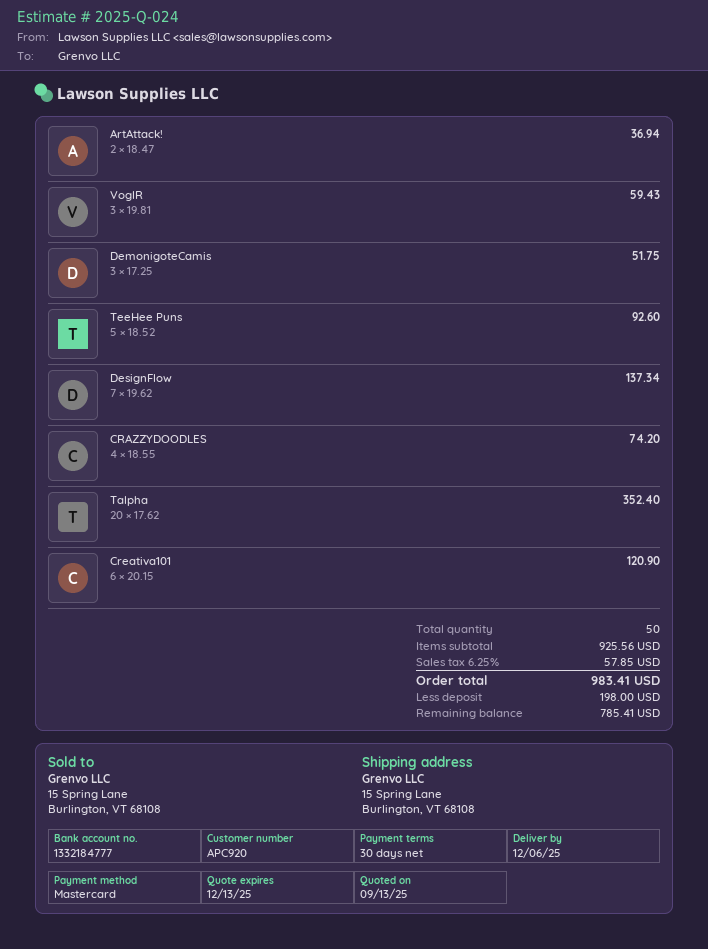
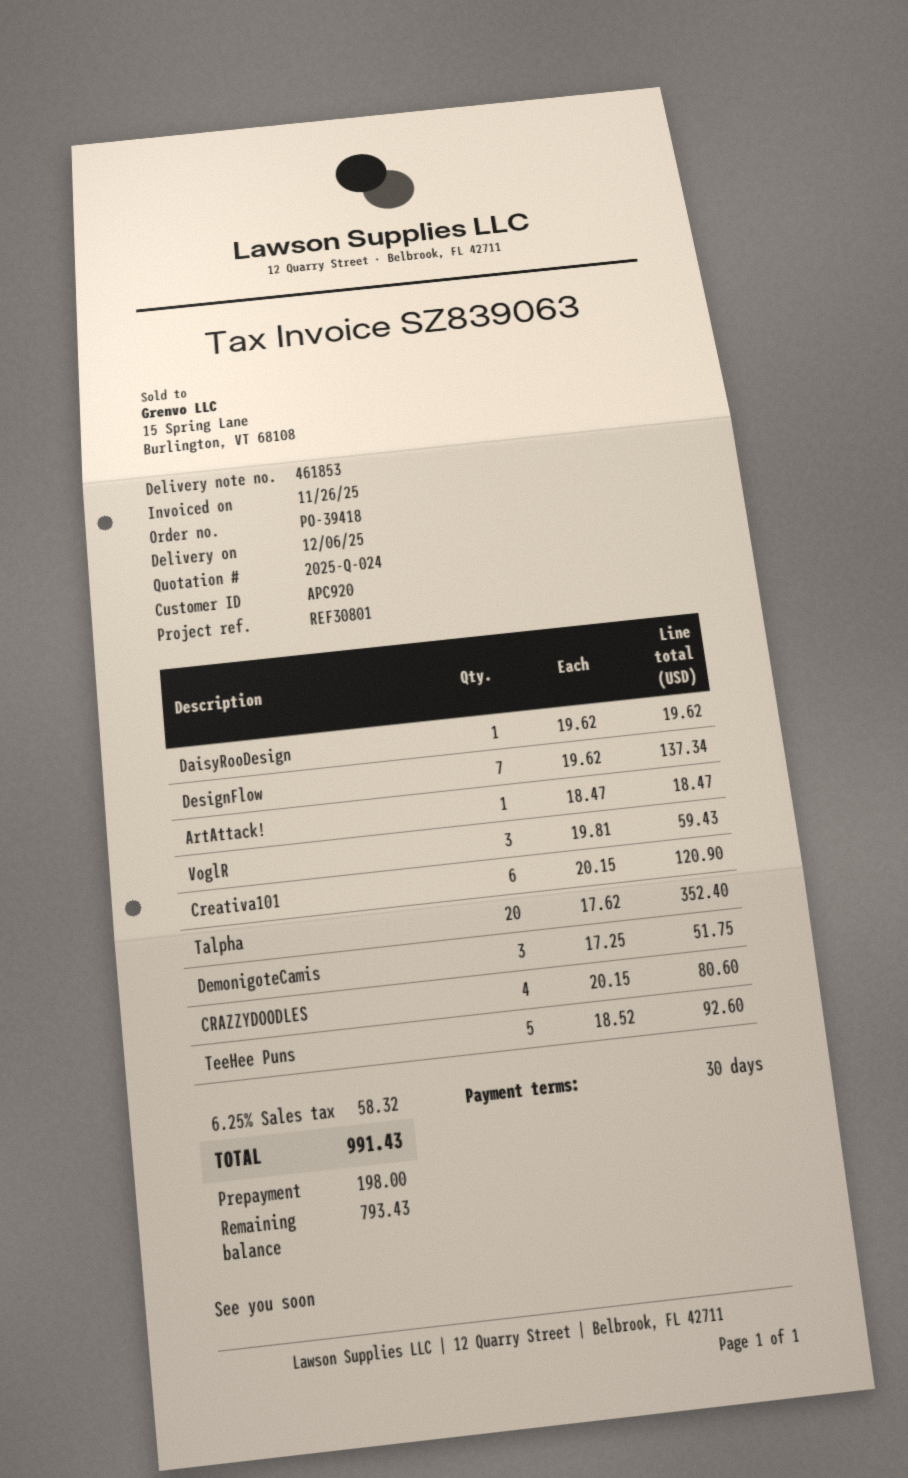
ArtAttack!: 2 x 18.47 = 36.94 -> 1 x 18.47 = 18.47
CRAZZYDOODLES: 4 x 18.55 = 74.20 -> 4 x 20.15 = 80.60
DaisyRooDesign: none -> 1 x 19.62 = 19.62
tax: 6.25% = 57.85 -> 6.25% = 58.32
total: 983.41 -> 991.43
balance: 785.41 -> 793.43

